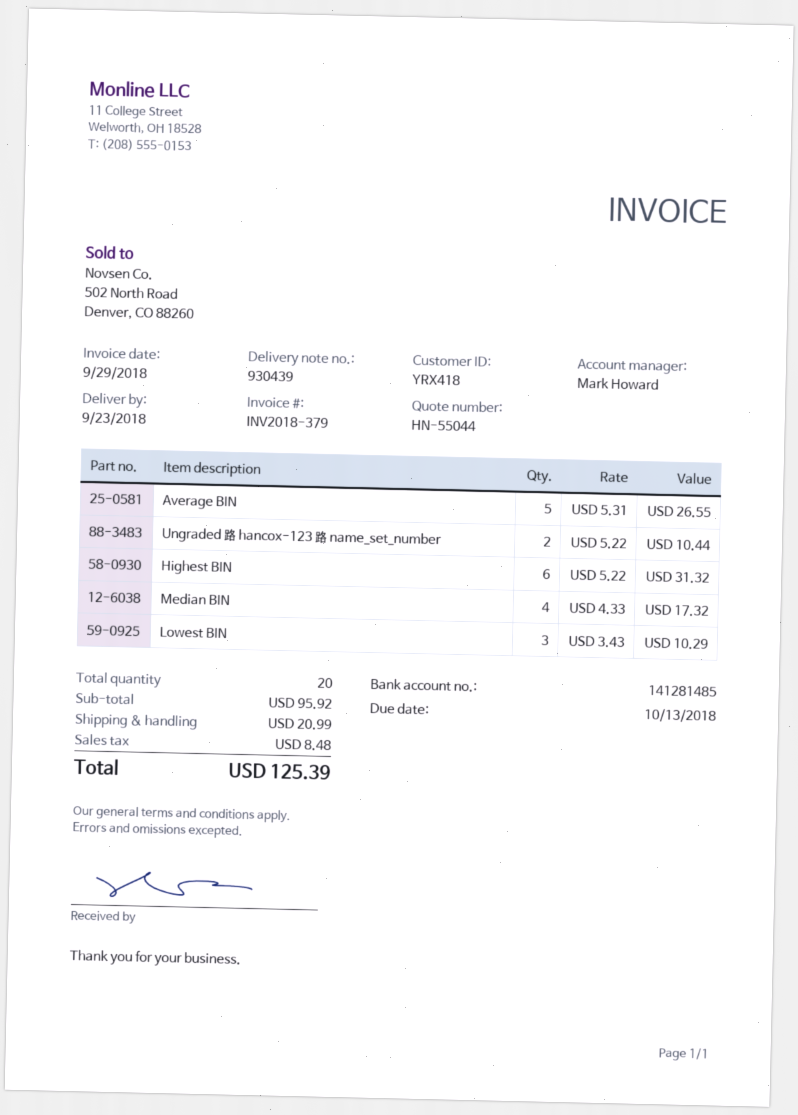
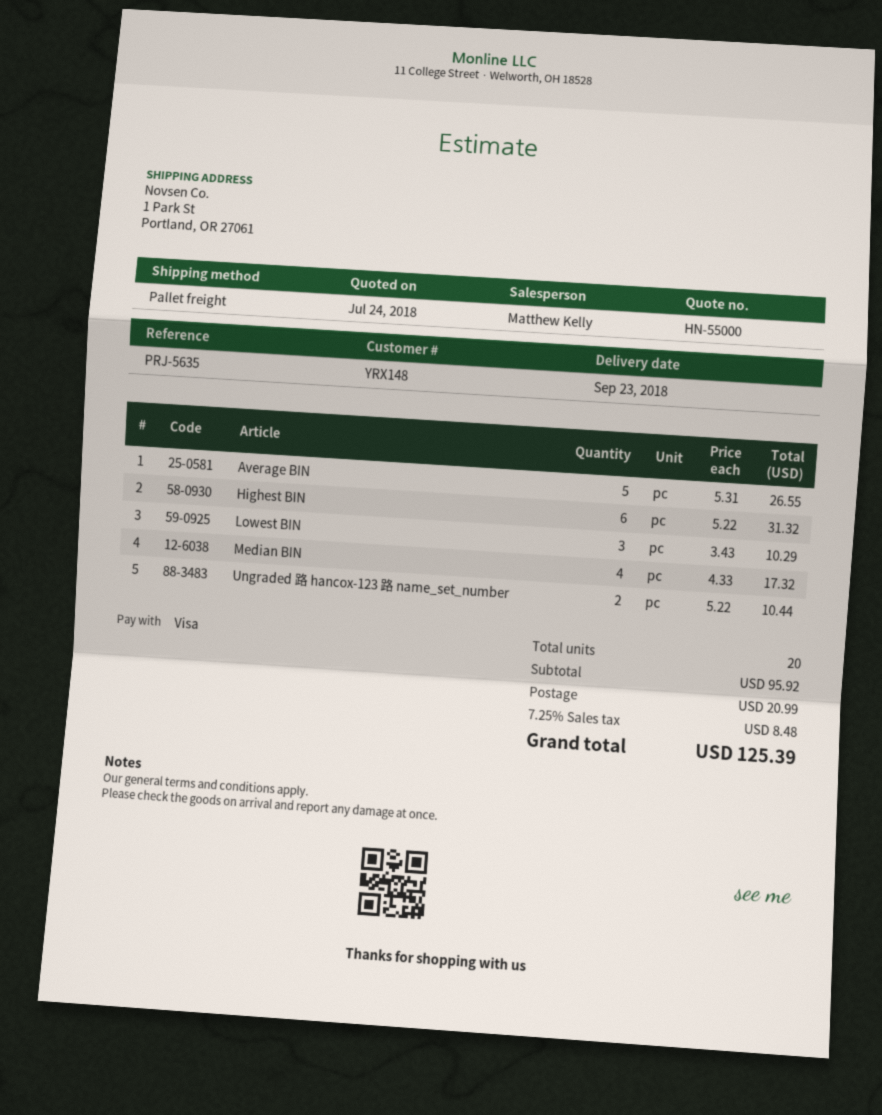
quote number: HN-55044 -> HN-55000
customer number: YRX418 -> YRX148
sales rep: Mark Howard -> Matthew Kelly

